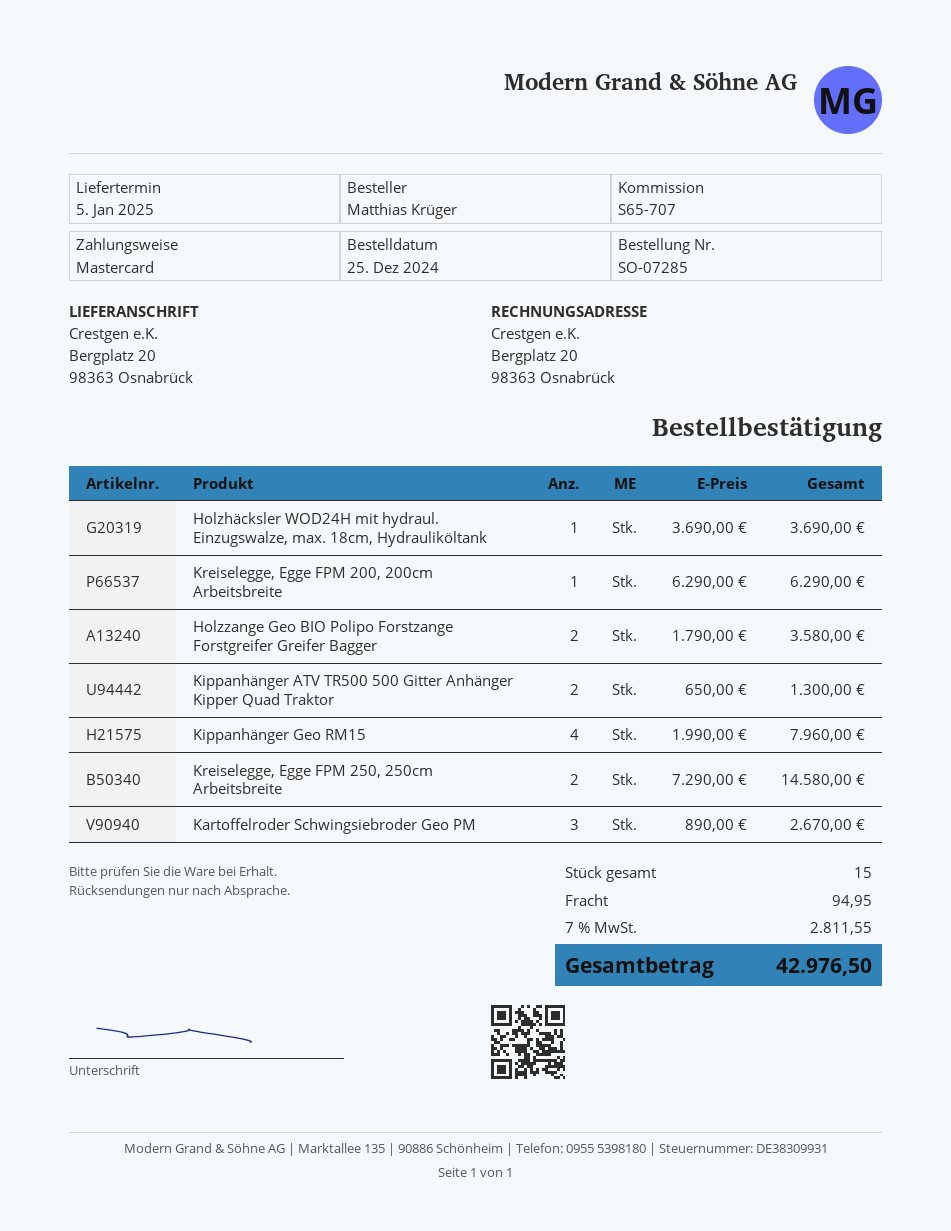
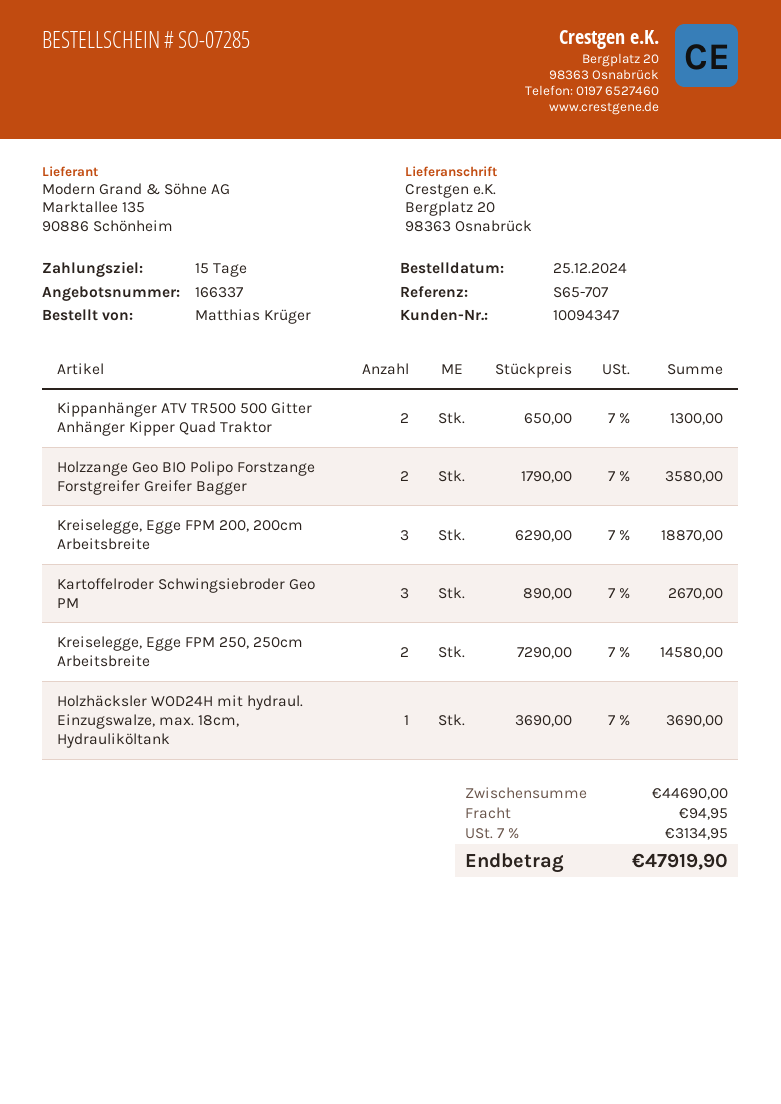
Kreiselegge, Egge FPM 200, 200cm Arbeitsbreite: 1 x 6290.00 = 6290.00 -> 3 x 6290.00 = 18870.00
Kippanhänger Geo RM15: 4 x 1990.00 = 7960.00 -> none
tax: 7% = 2811.55 -> 7% = 3134.95
total: 42976.50 -> 47919.90

